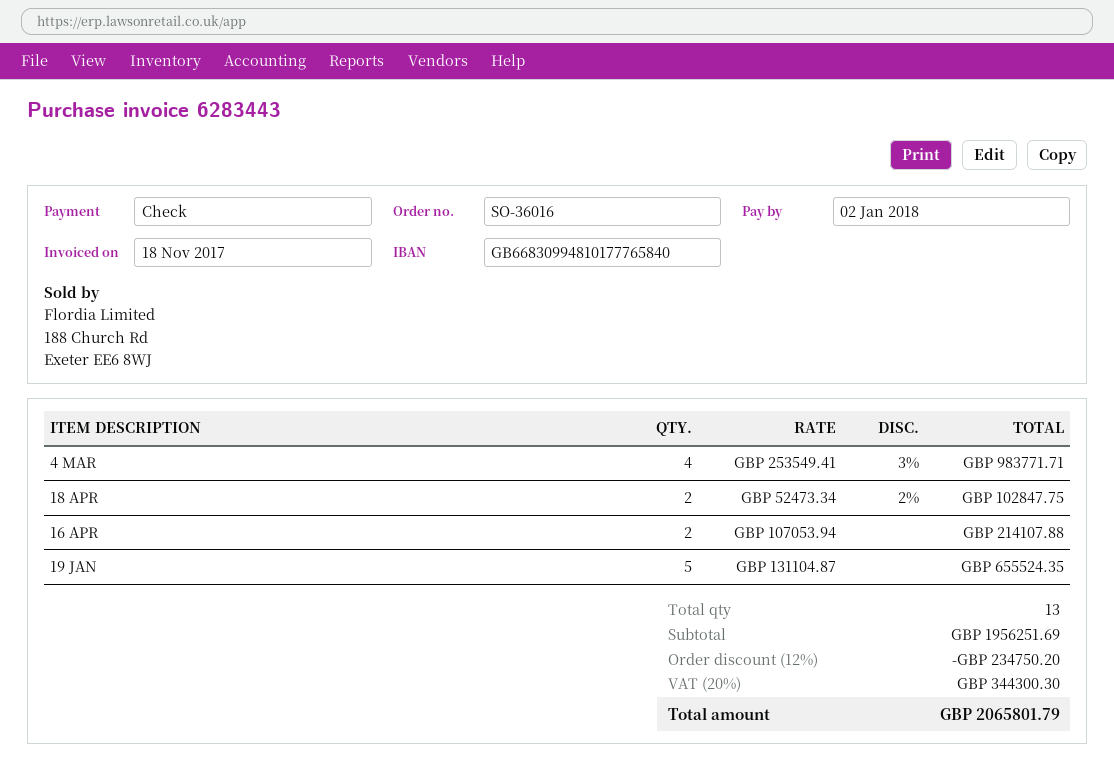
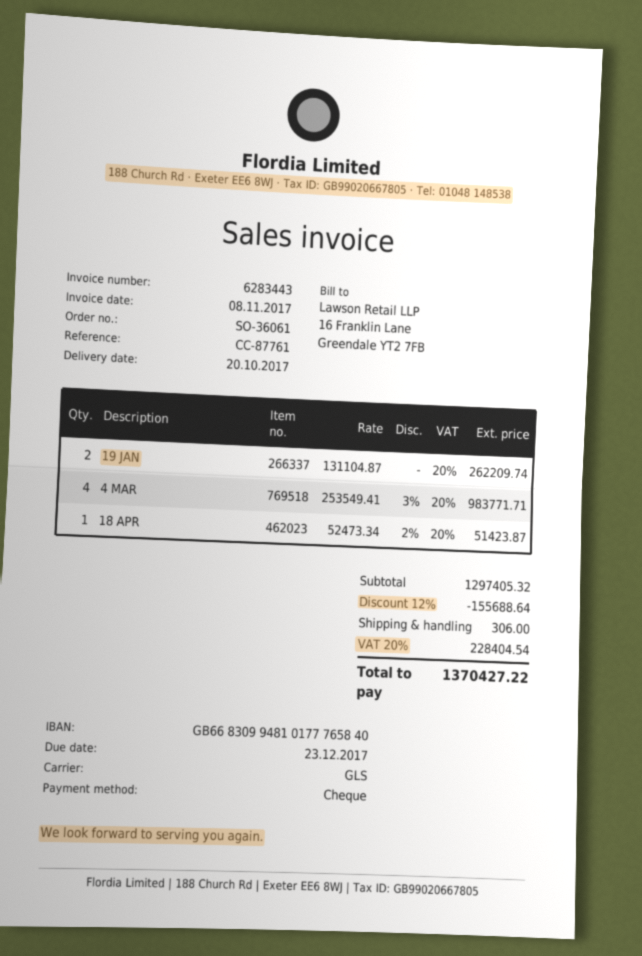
order number: SO-36016 -> SO-36061
invoice date: 2017-11-18 -> 2017-11-08
due date: 2018-01-02 -> 2017-12-23
18 APR: 2 x 52473.34 - 2% = 102847.75 -> 1 x 52473.34 - 2% = 51423.87
16 APR: 2 x 107053.94 = 214107.88 -> none
19 JAN: 5 x 131104.87 = 655524.35 -> 2 x 131104.87 = 262209.74
subtotal: 1956251.69 -> 1297405.32
discount: 12% = 234750.20 -> 12% = 155688.64
shipping: none -> 306.00
tax: 20% = 344300.30 -> 20% = 228404.54
total: 2065801.79 -> 1370427.22

